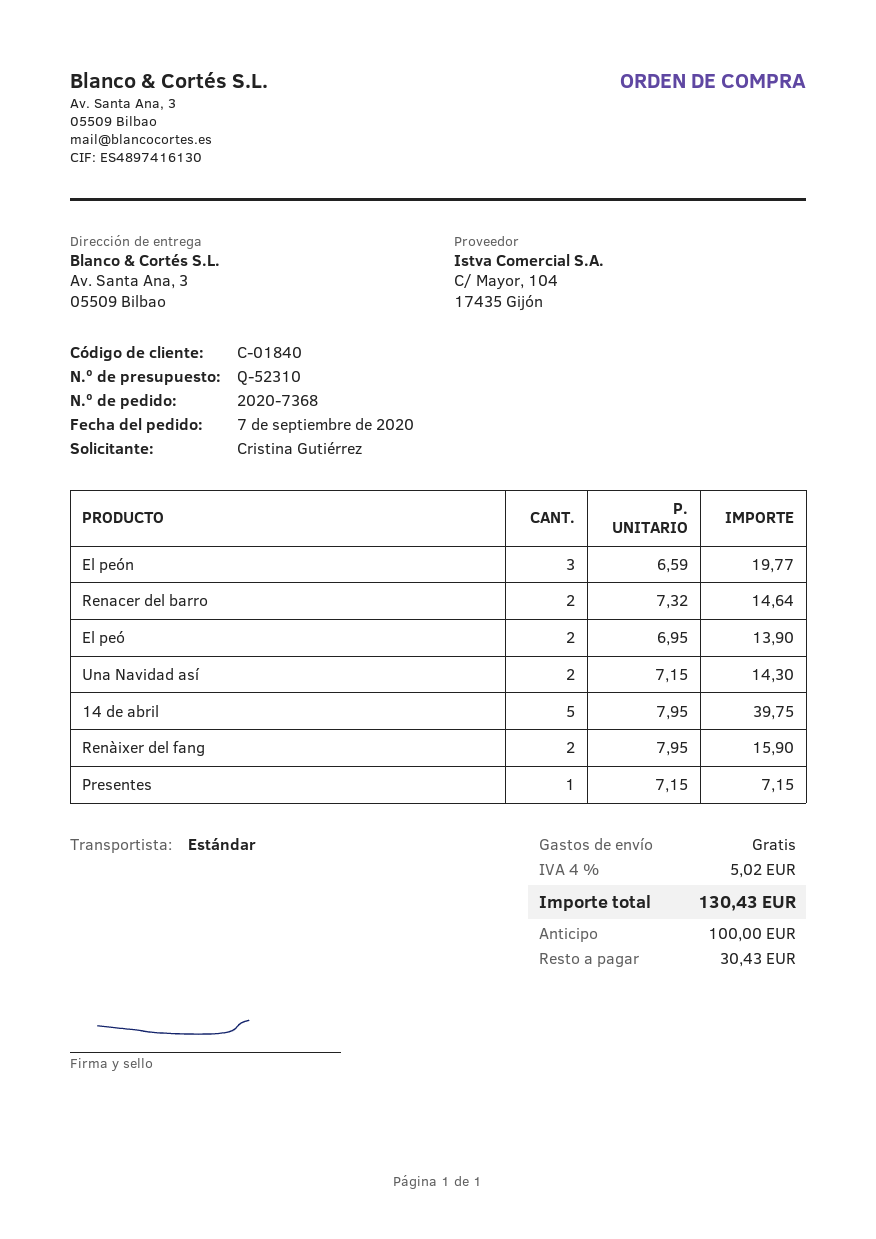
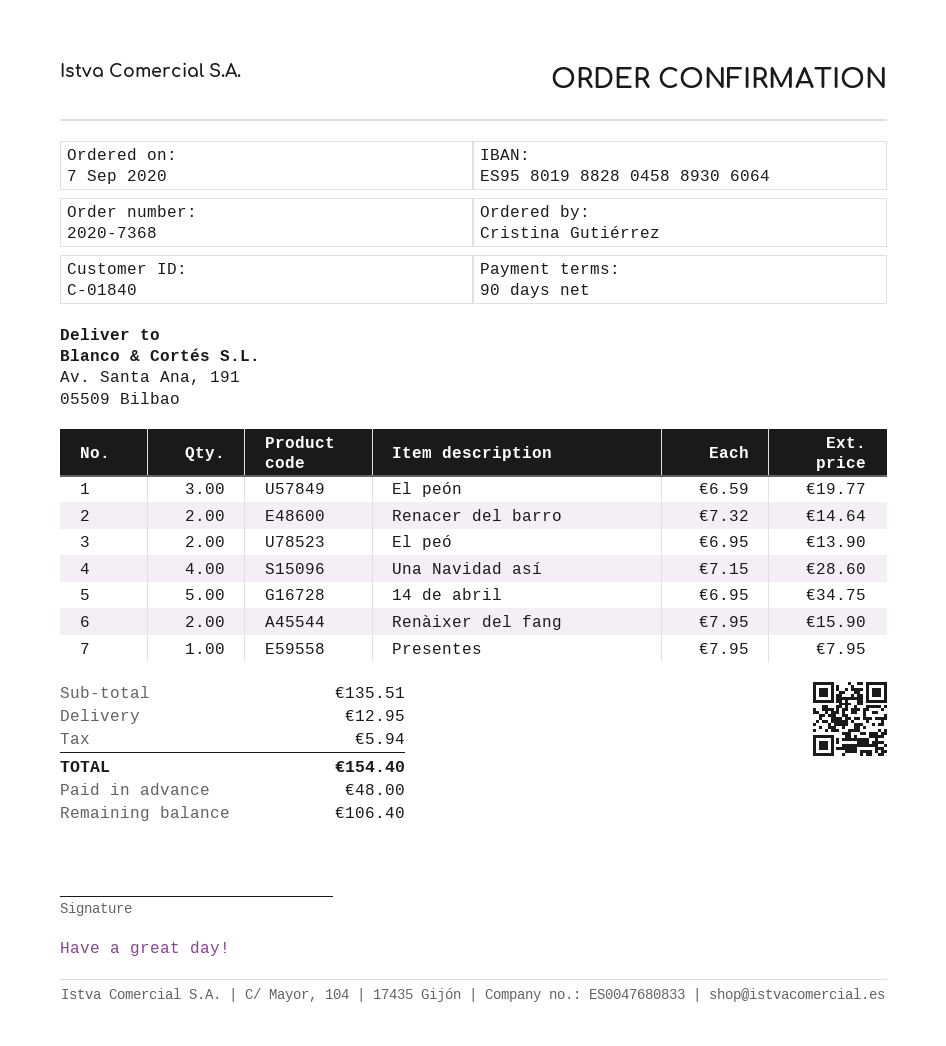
ship to: Av. Santa Ana, 3, 05509 Bilbao -> Av. Santa Ana, 191, 05509 Bilbao
Una Navidad así: 2 x 7.15 = 14.30 -> 4 x 7.15 = 28.60
14 de abril: 5 x 7.95 = 39.75 -> 5 x 6.95 = 34.75
Presentes: 1 x 7.15 = 7.15 -> 1 x 7.95 = 7.95
shipping: 0.00 -> 12.95
tax: 5.02 -> 5.94
total: 130.43 -> 154.40
deposit: 100.00 -> 48.00
balance: 30.43 -> 106.40

